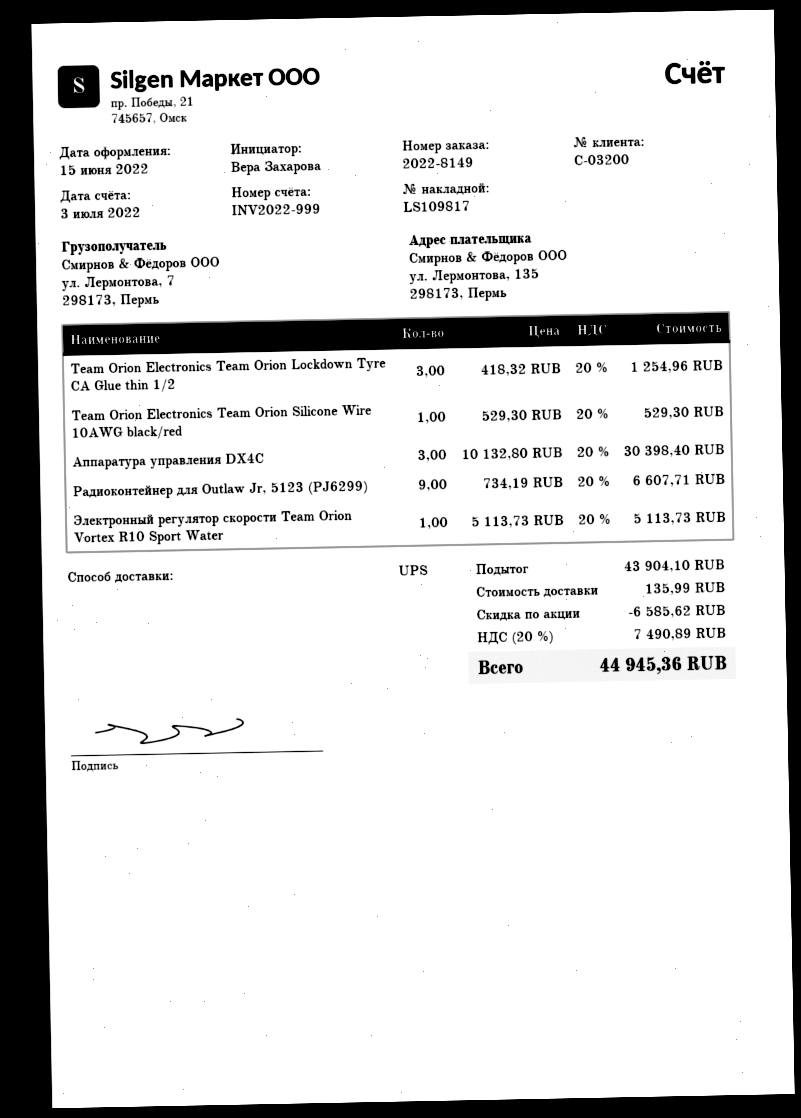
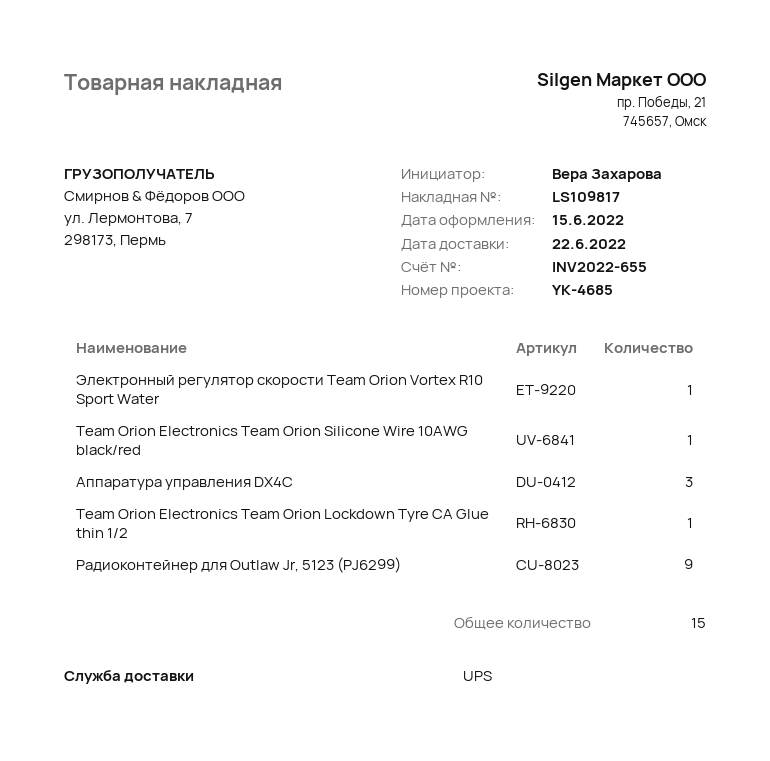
invoice number: INV2022-999 -> INV2022-655
Team Orion Electronics Team Orion Lockdown Tyre CA Glue thin 1/2: 3 -> 1

